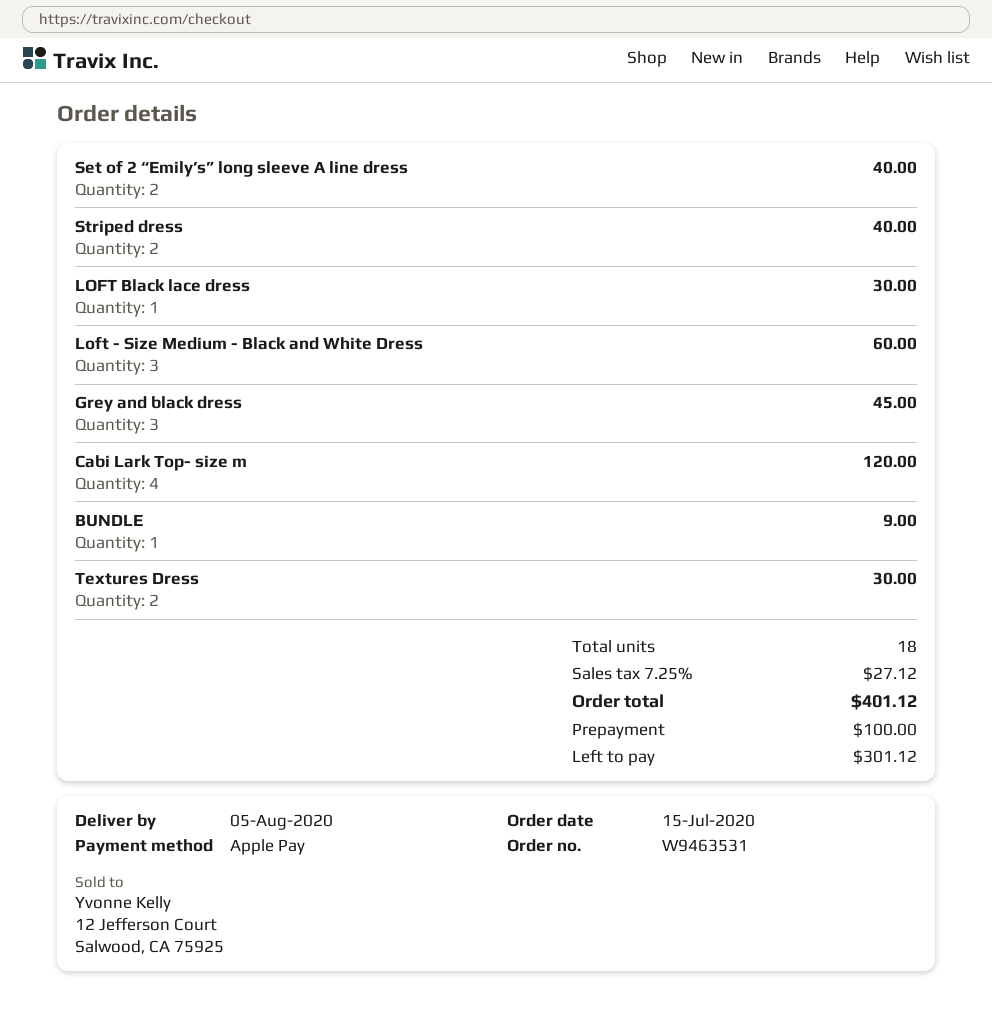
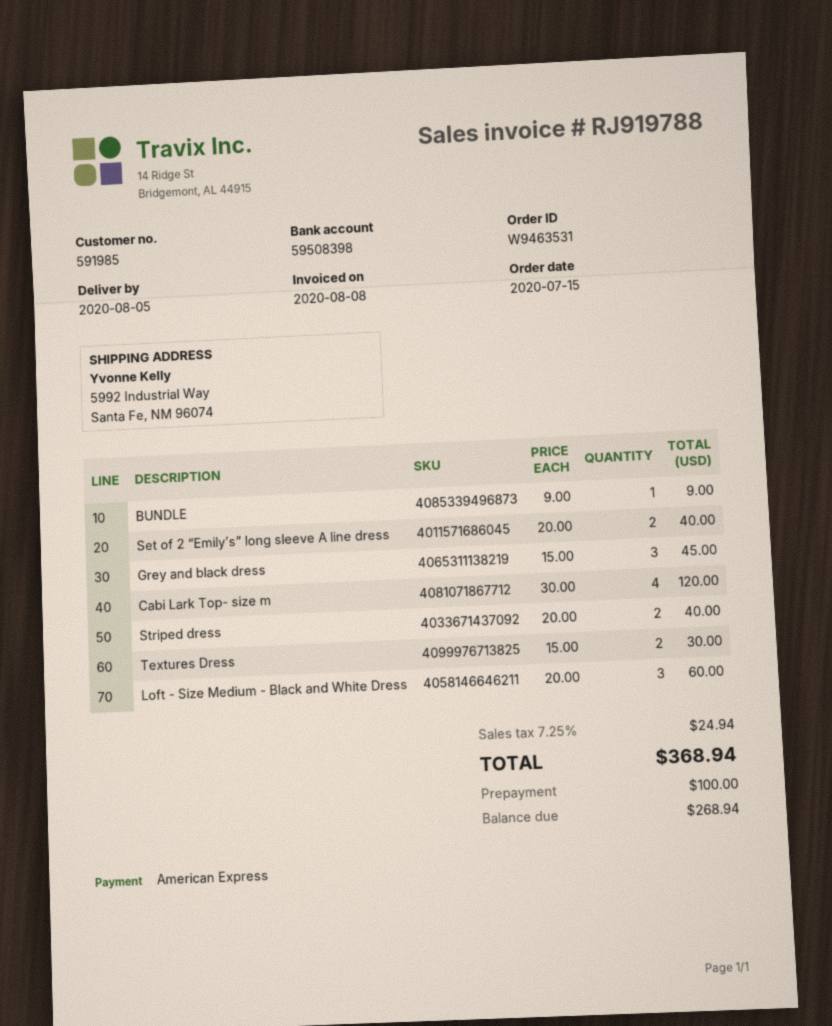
payment method: Apple Pay -> American Express
LOFT Black lace dress: 1 for 30.00 -> none
tax: 7.25% = 27.12 -> 7.25% = 24.94
total: 401.12 -> 368.94
balance: 301.12 -> 268.94

